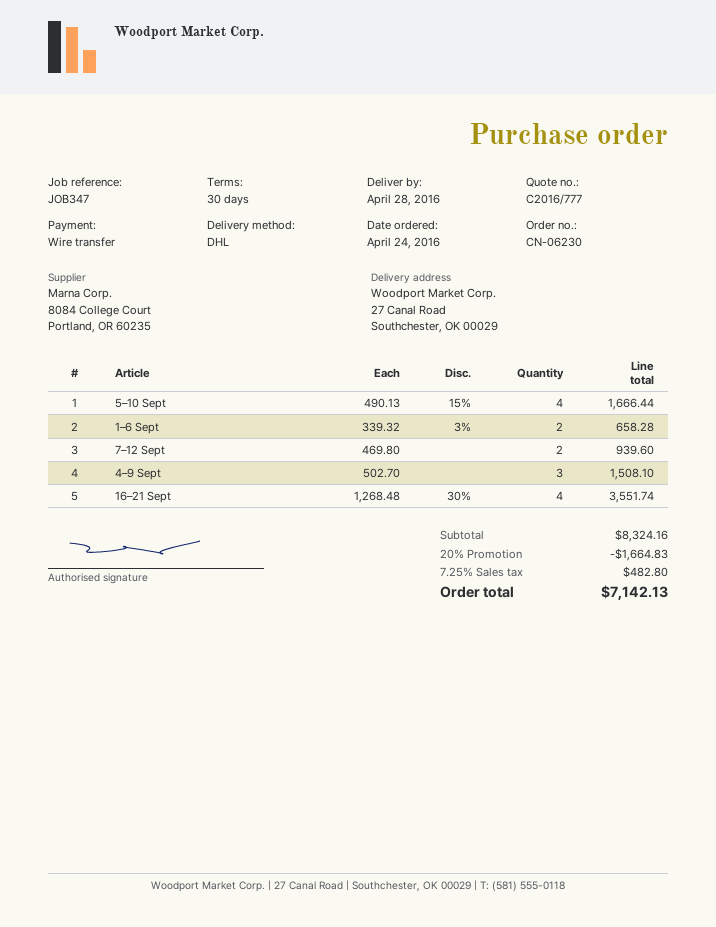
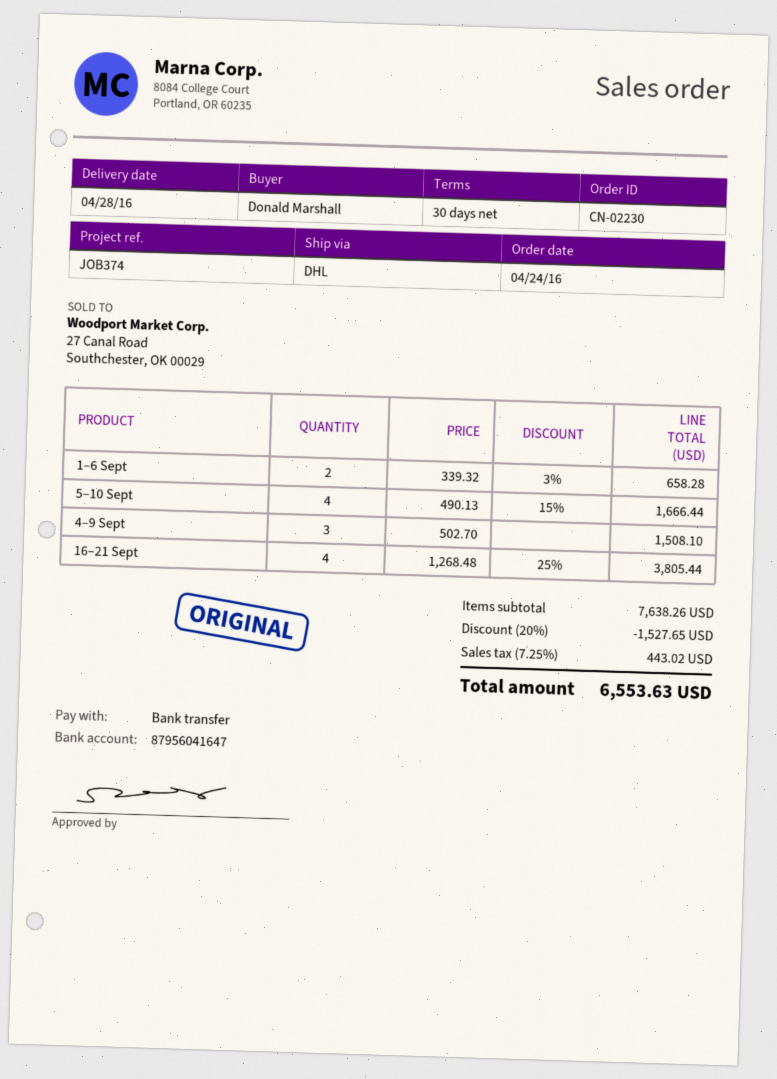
order number: CN-06230 -> CN-02230
reference: JOB347 -> JOB374
7–12 Sept: 2 x 469.80 = 939.60 -> none
16–21 Sept: 4 x 1268.48 - 30% = 3551.74 -> 4 x 1268.48 - 25% = 3805.44
subtotal: 8324.16 -> 7638.26
discount: 20% = 1664.83 -> 20% = 1527.65
tax: 7.25% = 482.80 -> 7.25% = 443.02
total: 7142.13 -> 6553.63

